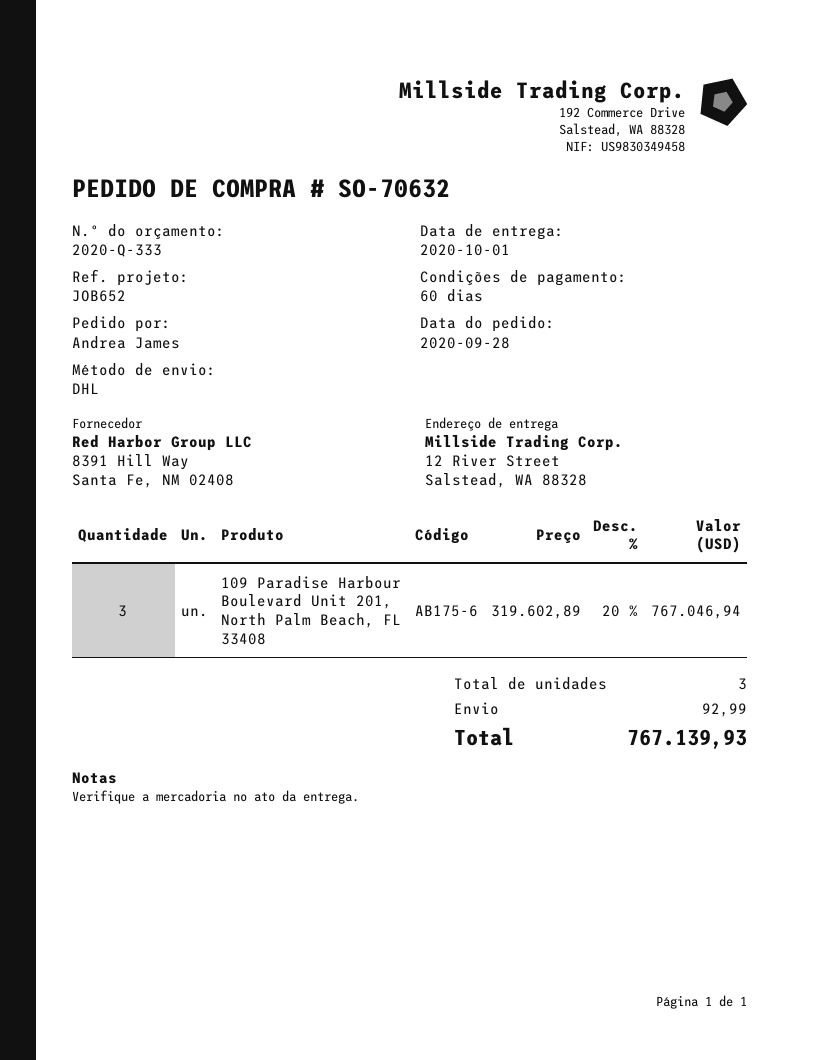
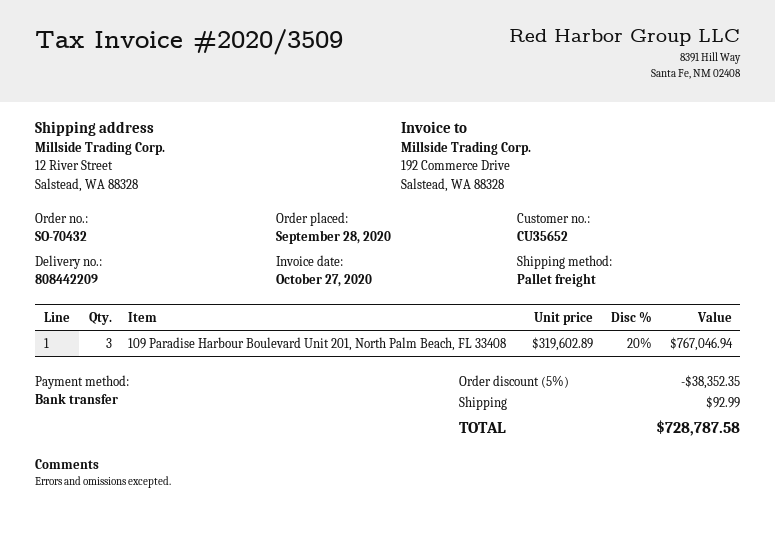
order number: SO-70632 -> SO-70432
shipping method: DHL -> pallet freight
discount: none -> 5% = 38352.35
total: 767139.93 -> 728787.58

